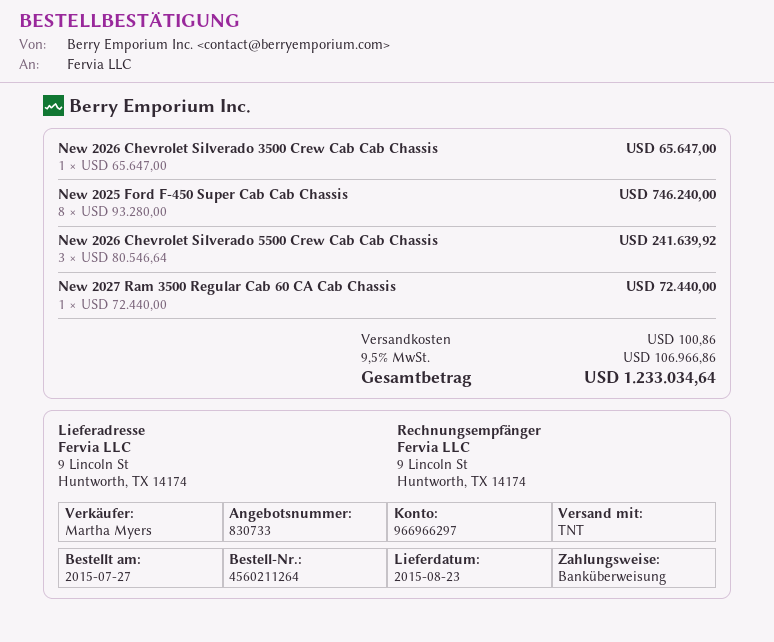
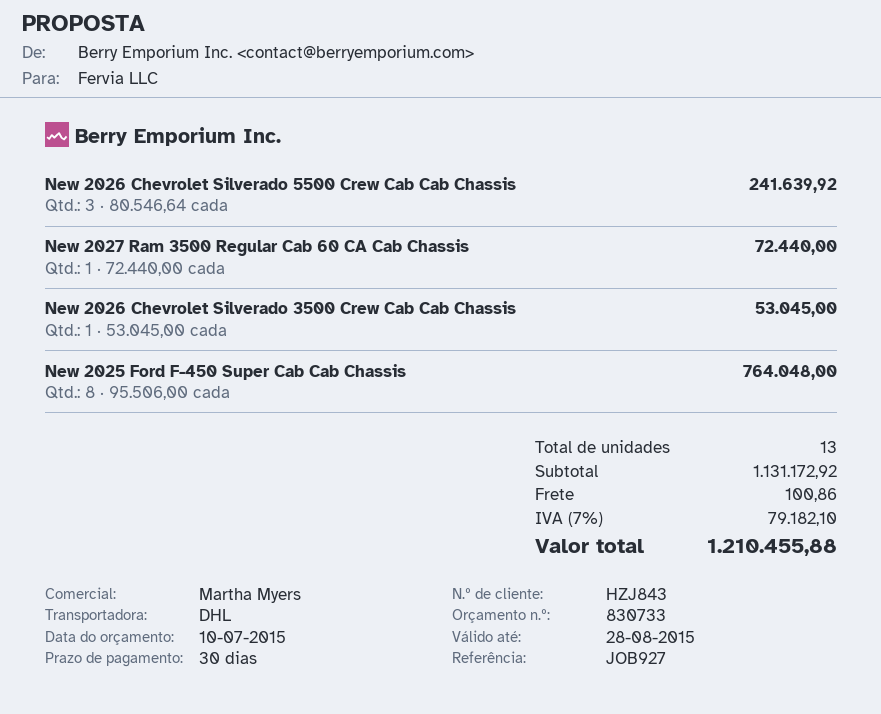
shipping method: TNT -> DHL
New 2026 Chevrolet Silverado 3500 Crew Cab Cab Chassis: 1 x 65647.00 = 65647.00 -> 1 x 53045.00 = 53045.00
New 2025 Ford F-450 Super Cab Cab Chassis: 8 x 93280.00 = 746240.00 -> 8 x 95506.00 = 764048.00
tax: 9.5% = 106966.86 -> 7% = 79182.10
total: 1233034.64 -> 1210455.88

